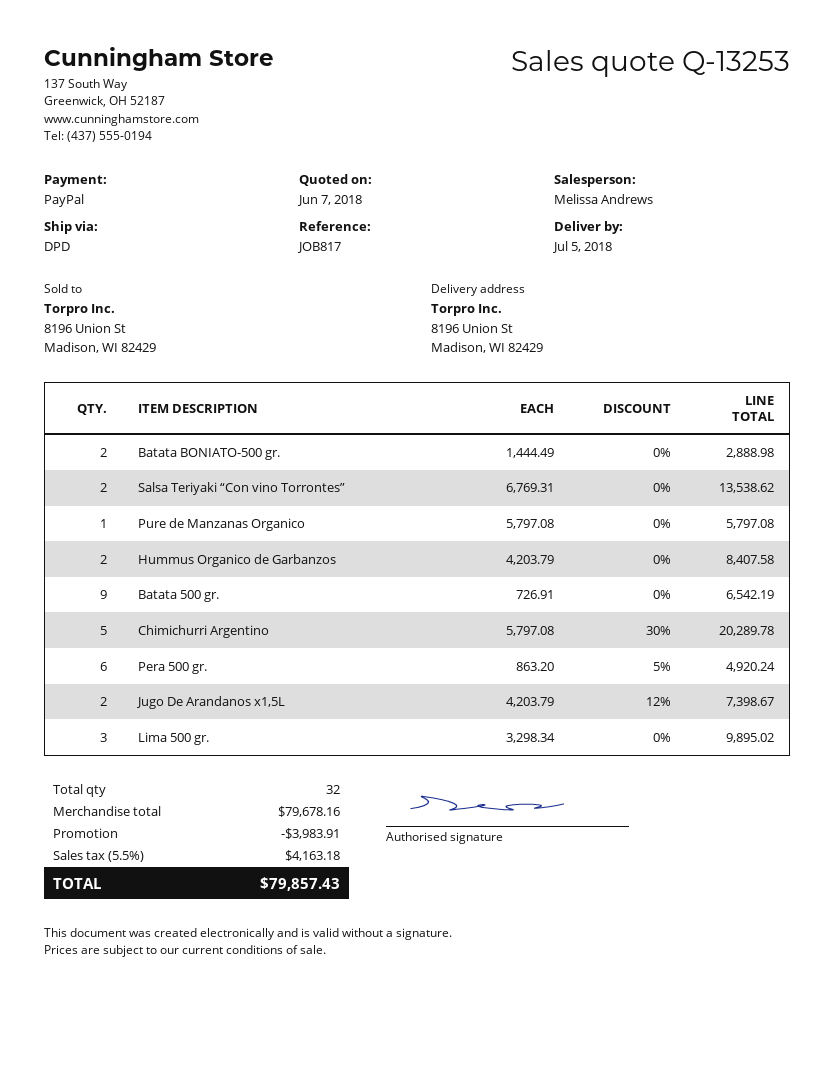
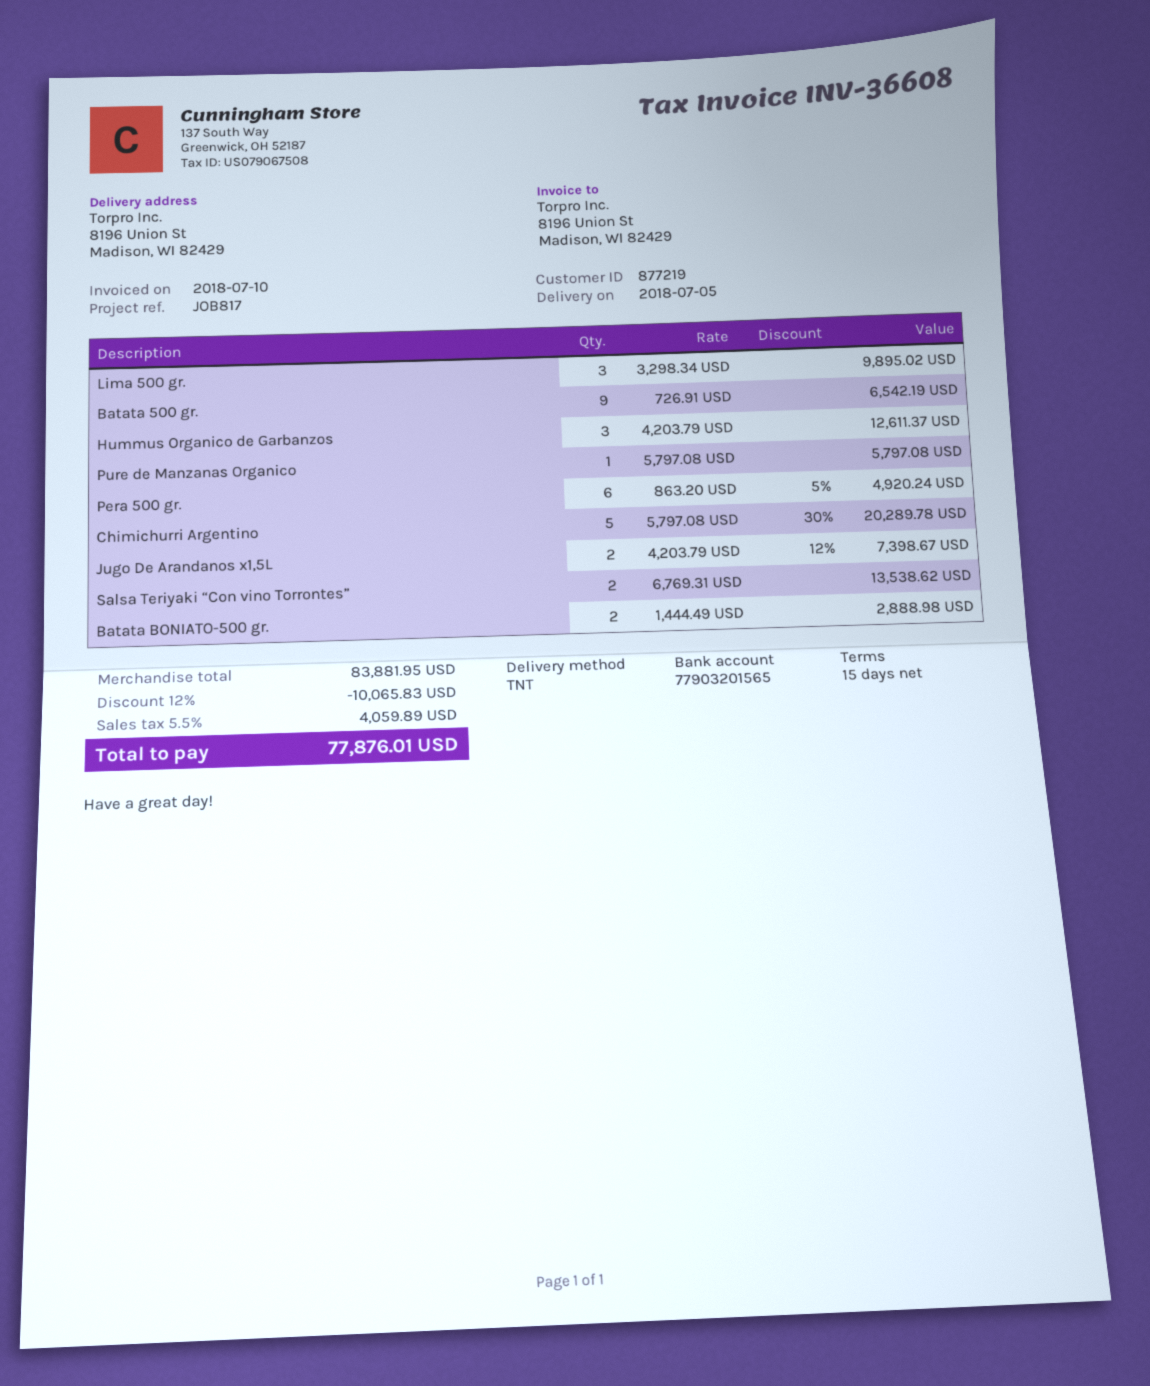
shipping method: DPD -> TNT
Hummus Organico de Garbanzos: 2 x 4203.79 = 8407.58 -> 3 x 4203.79 = 12611.37
subtotal: 79678.16 -> 83881.95
discount: 3983.91 -> 10065.83
tax: 5.5% = 4163.18 -> 5.5% = 4059.89
total: 79857.43 -> 77876.01

